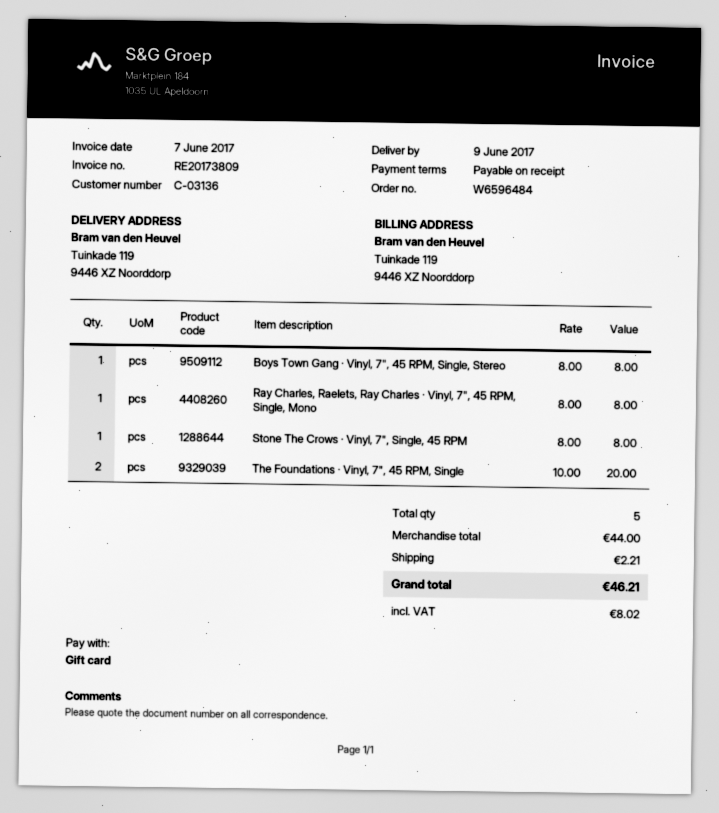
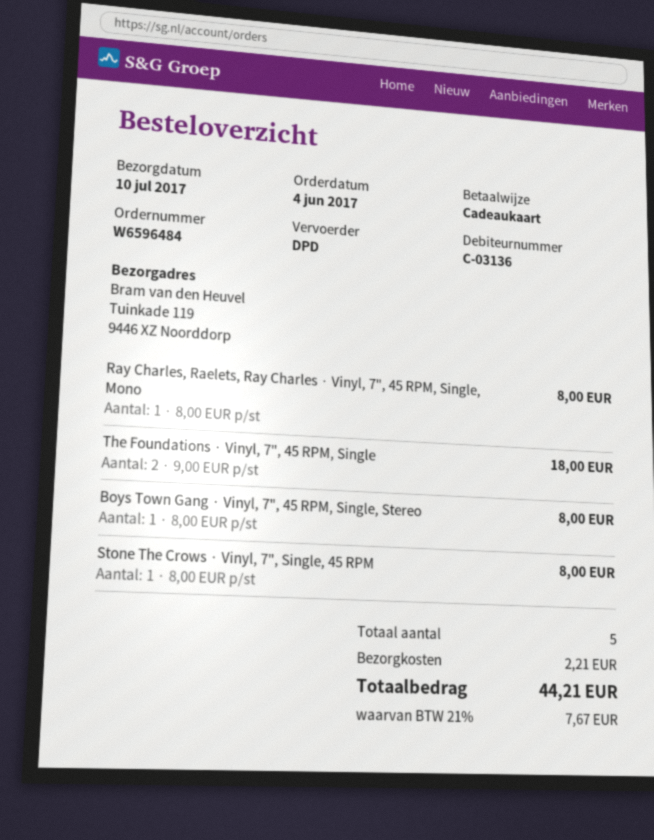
delivery date: 2017-06-09 -> 2017-07-10
The Foundations · Vinyl, 7", 45 RPM, Single: 2 x 10.00 = 20.00 -> 2 x 9.00 = 18.00
tax: 8.02 -> 7.67
total: 46.21 -> 44.21

